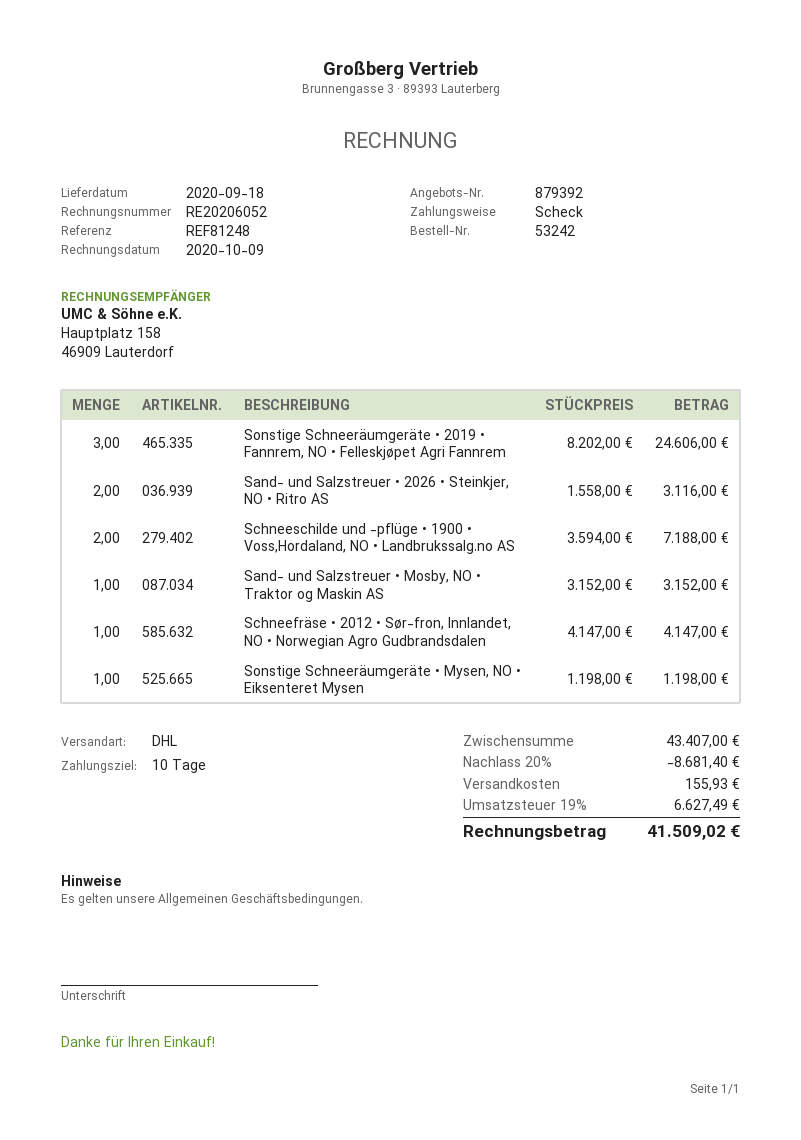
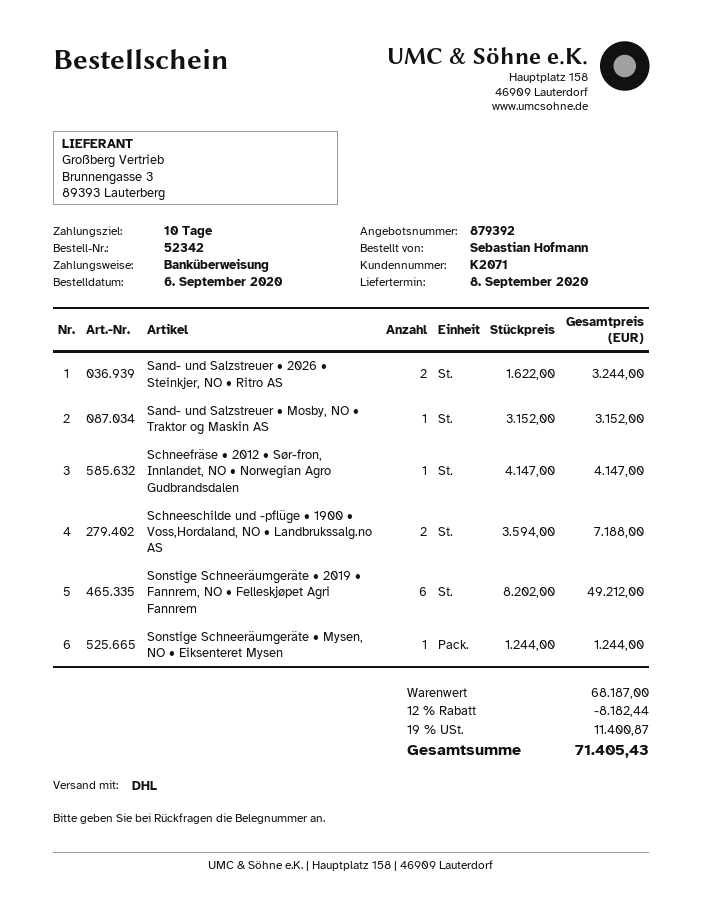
order number: 53242 -> 52342
delivery date: 2020-09-18 -> 2020-09-08
payment method: cheque -> bank transfer
Sonstige Schneeräumgeräte • 2019 • Fannrem, NO • Felleskjøpet Agri Fannrem: 3 x 8202.00 = 24606.00 -> 6 x 8202.00 = 49212.00
Sand- und Salzstreuer • 2026 • Steinkjer, NO • Ritro AS: 2 x 1558.00 = 3116.00 -> 2 x 1622.00 = 3244.00
Sonstige Schneeräumgeräte • Mysen, NO • Eiksenteret Mysen: 1 x 1198.00 = 1198.00 -> 1 x 1244.00 = 1244.00
subtotal: 43407.00 -> 68187.00
discount: 20% = 8681.40 -> 12% = 8182.44
shipping: 155.93 -> none
tax: 19% = 6627.49 -> 19% = 11400.87
total: 41509.02 -> 71405.43

